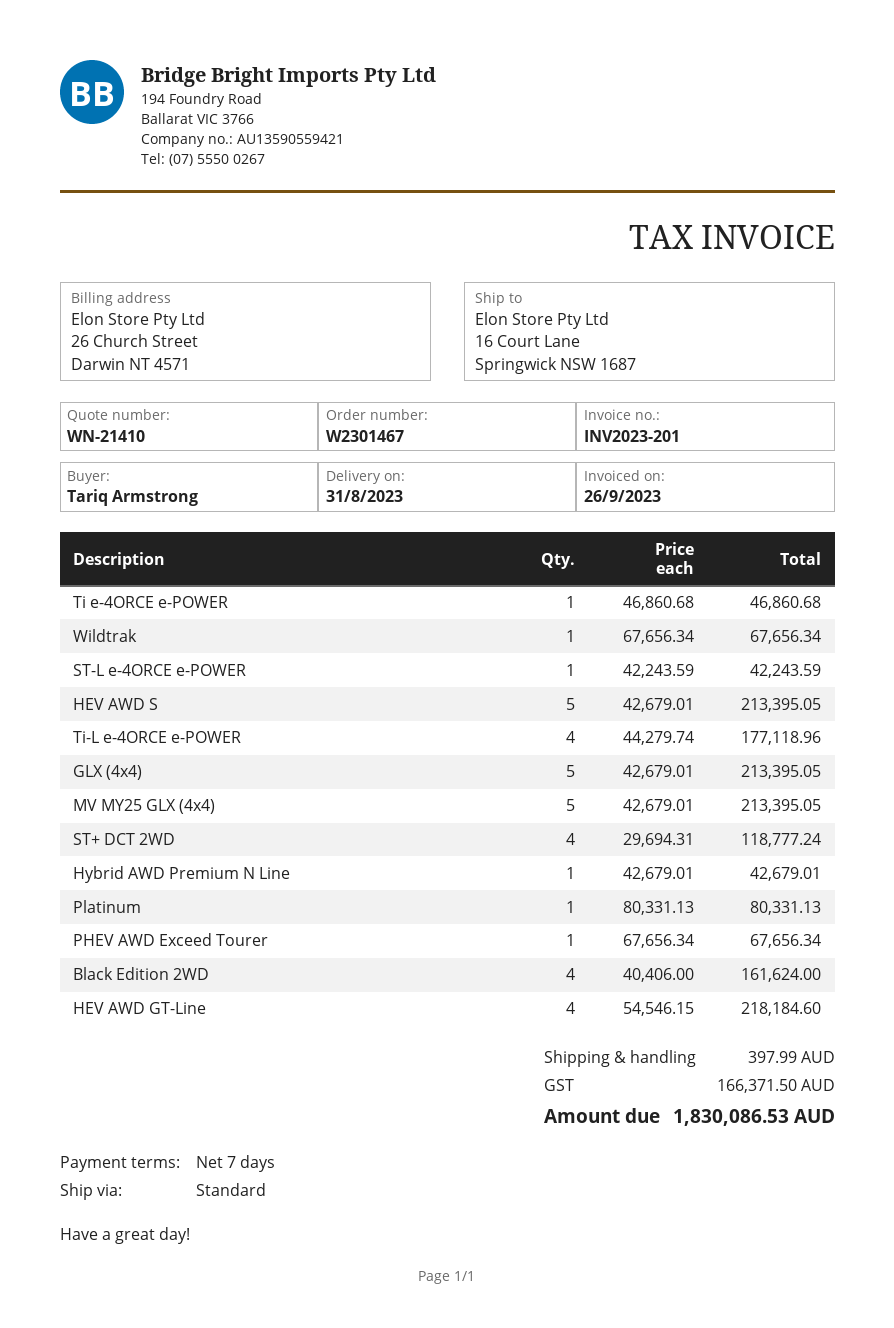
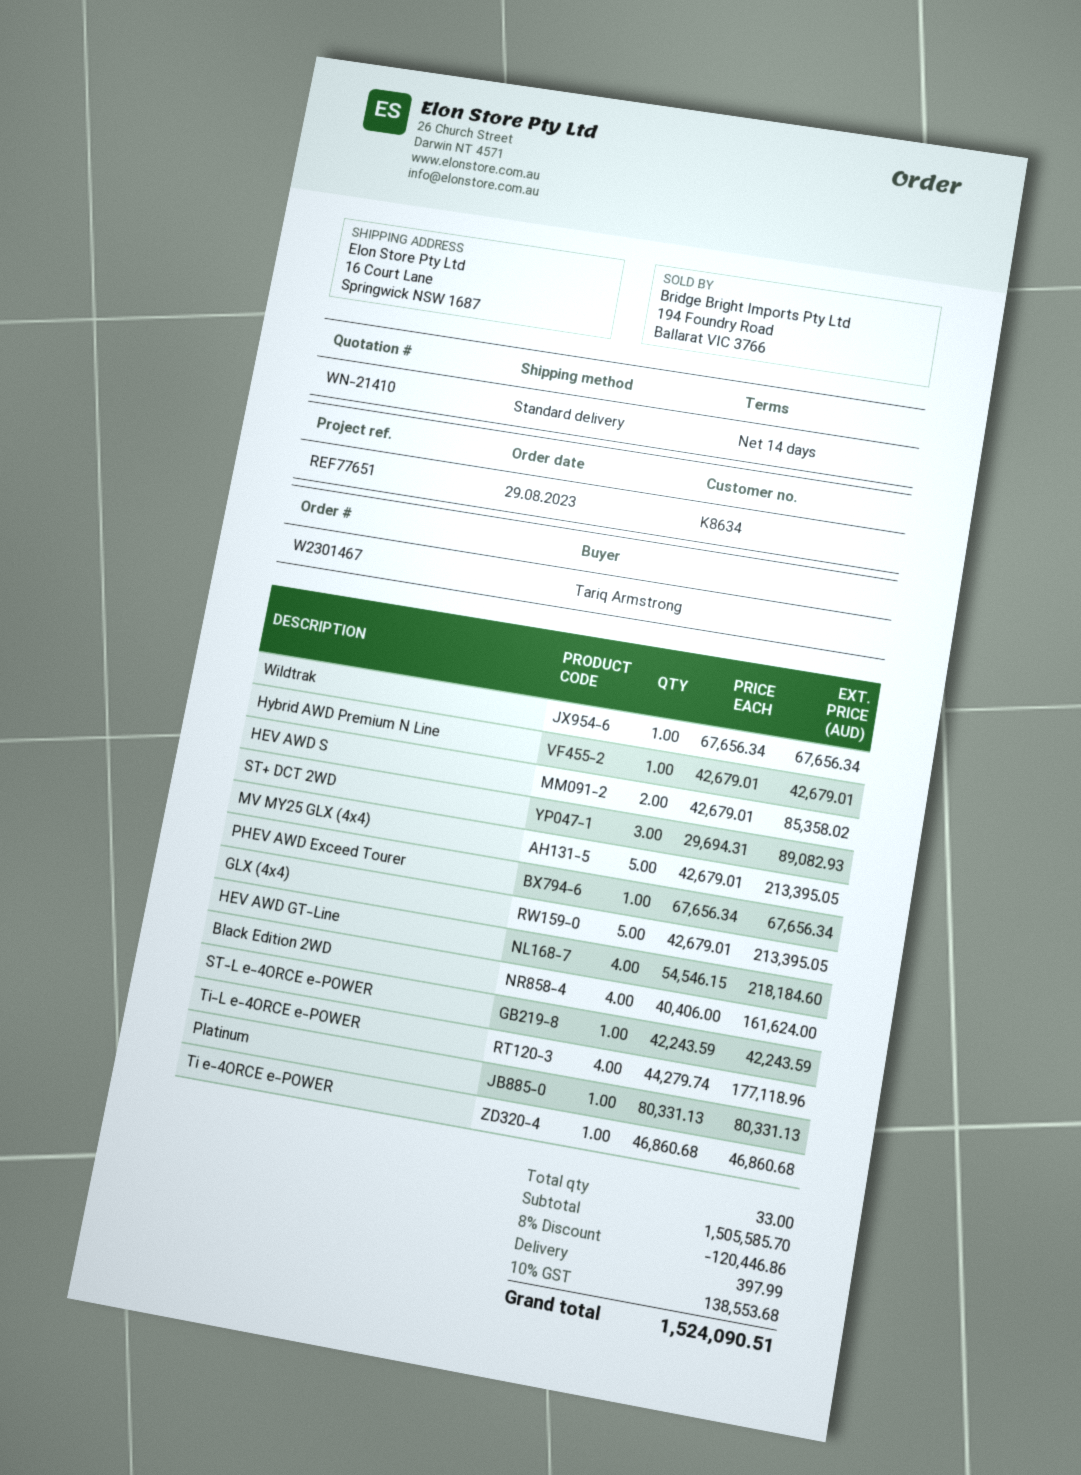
payment terms: 7 days -> 14 days
HEV AWD S: 5 x 42679.01 = 213395.05 -> 2 x 42679.01 = 85358.02
ST+ DCT 2WD: 4 x 29694.31 = 118777.24 -> 3 x 29694.31 = 89082.93
discount: none -> 8% = 120446.86
tax: 166371.50 -> 138553.68
total: 1830086.53 -> 1524090.51

